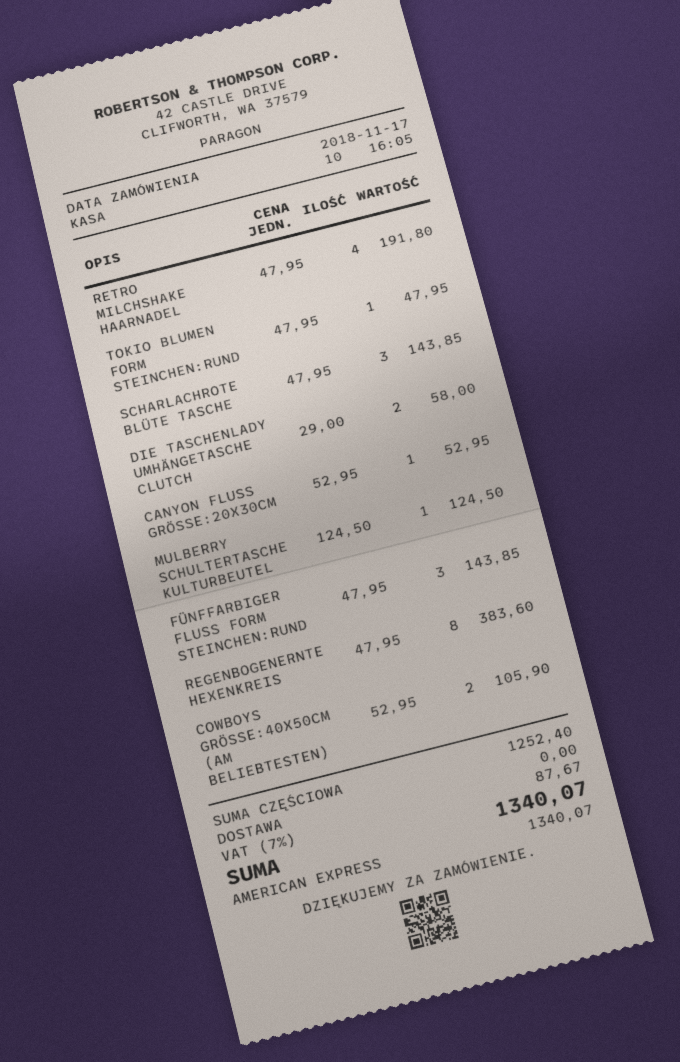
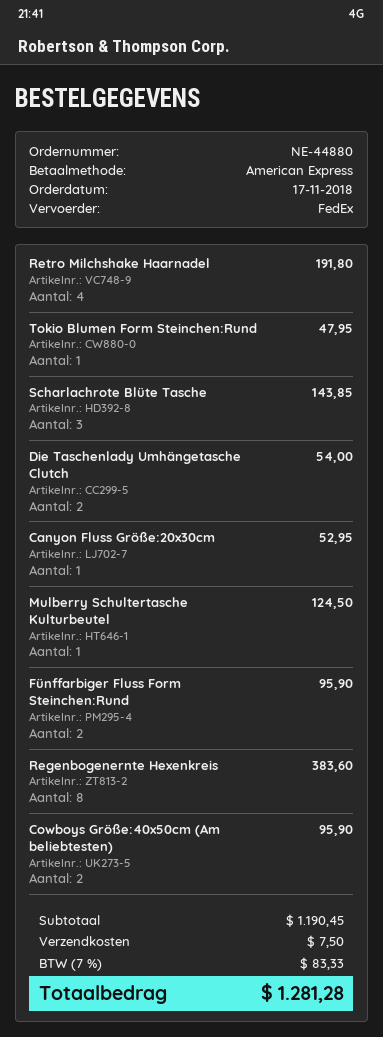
DIE TASCHENLADY UMHÄNGETASCHE CLUTCH: 2 for 58.00 -> 2 for 54.00
FÜNFFARBIGER FLUSS FORM STEINCHEN:RUND: 3 for 143.85 -> 2 for 95.90
COWBOYS GRÖSSE:40X50CM (AM BELIEBTESTEN): 2 for 105.90 -> 2 for 95.90
subtotal: 1252.40 -> 1190.45
shipping: 0.00 -> 7.50
tax: 7% = 87.67 -> 7% = 83.33
total: 1340.07 -> 1281.28

